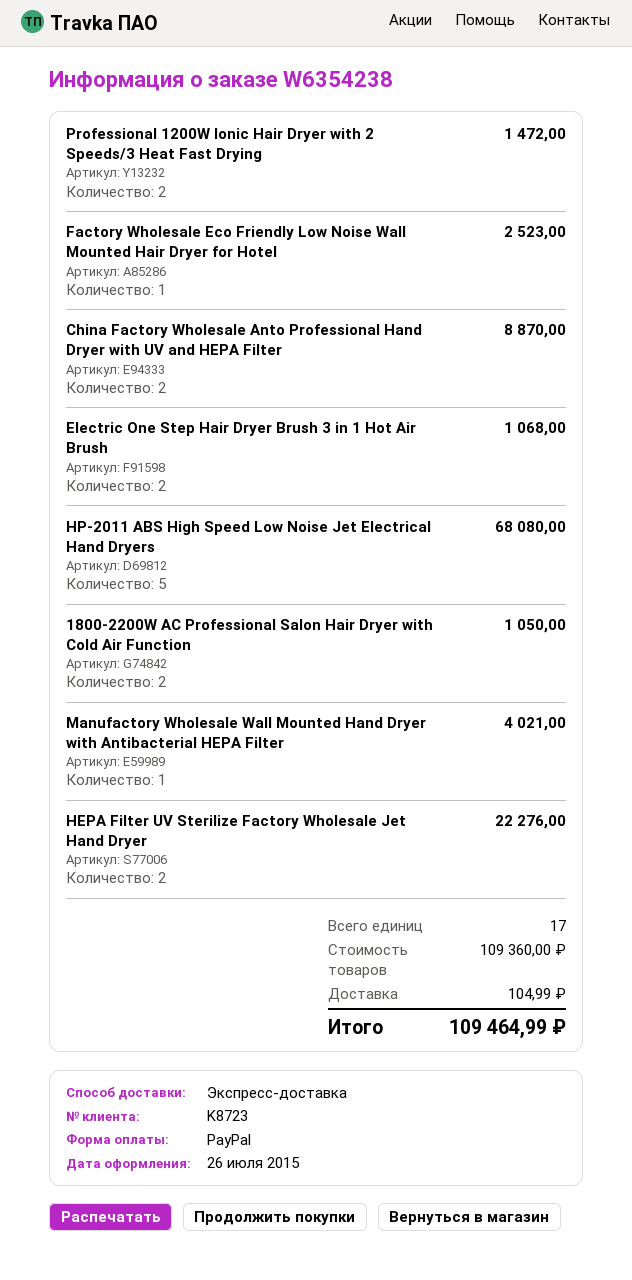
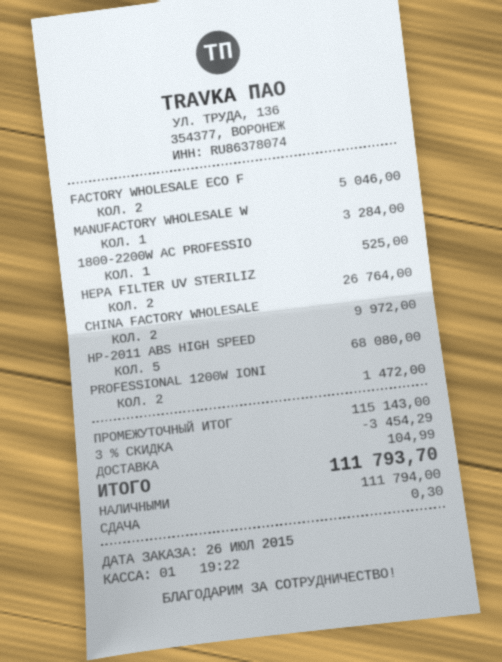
payment method: PayPal -> cash
Factory Wholesale Eco Friendly Low Noise Wall Mounted Hair Dryer for Hotel: 1 for 2523.00 -> 2 for 5046.00
China Factory Wholesale Anto Professional Hand Dryer with UV and HEPA Filter: 2 for 8870.00 -> 2 for 9972.00
Electric One Step Hair Dryer Brush 3 in 1 Hot Air Brush: 2 for 1068.00 -> none
1800-2200W AC Professional Salon Hair Dryer with Cold Air Function: 2 for 1050.00 -> 1 for 525.00
Manufactory Wholesale Wall Mounted Hand Dryer with Antibacterial HEPA Filter: 1 for 4021.00 -> 1 for 3284.00
HEPA Filter UV Sterilize Factory Wholesale Jet Hand Dryer: 2 for 22276.00 -> 2 for 26764.00
subtotal: 109360.00 -> 115143.00
discount: none -> 3% = 3454.29
total: 109464.99 -> 111793.70

